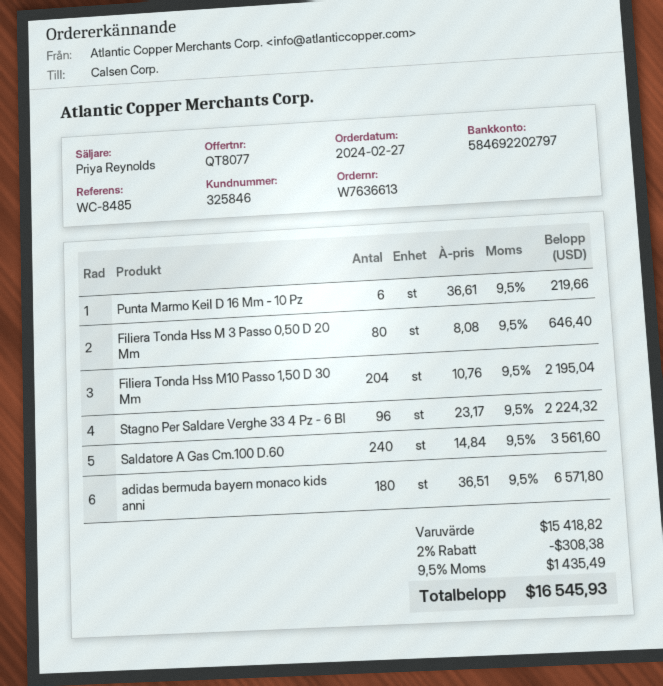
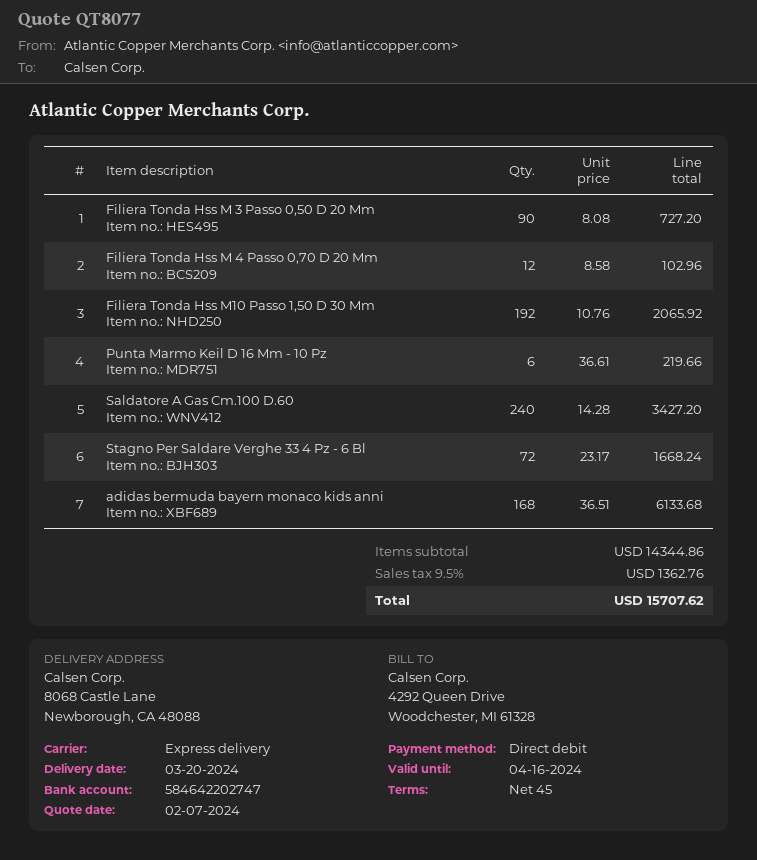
bank account: 584692202797 -> 584642202747
Filiera Tonda Hss M 3 Passo 0,50 D 20 Mm: 80 x 8.08 = 646.40 -> 90 x 8.08 = 727.20
Filiera Tonda Hss M10 Passo 1,50 D 30 Mm: 204 x 10.76 = 2195.04 -> 192 x 10.76 = 2065.92
Stagno Per Saldare Verghe 33 4 Pz - 6 Bl: 96 x 23.17 = 2224.32 -> 72 x 23.17 = 1668.24
Saldatore A Gas Cm.100 D.60: 240 x 14.84 = 3561.60 -> 240 x 14.28 = 3427.20
adidas bermuda bayern monaco kids anni: 180 x 36.51 = 6571.80 -> 168 x 36.51 = 6133.68
Filiera Tonda Hss M 4 Passo 0,70 D 20 Mm: none -> 12 x 8.58 = 102.96
subtotal: 15418.82 -> 14344.86
discount: 2% = 308.38 -> none
tax: 9.5% = 1435.49 -> 9.5% = 1362.76
total: 16545.93 -> 15707.62

